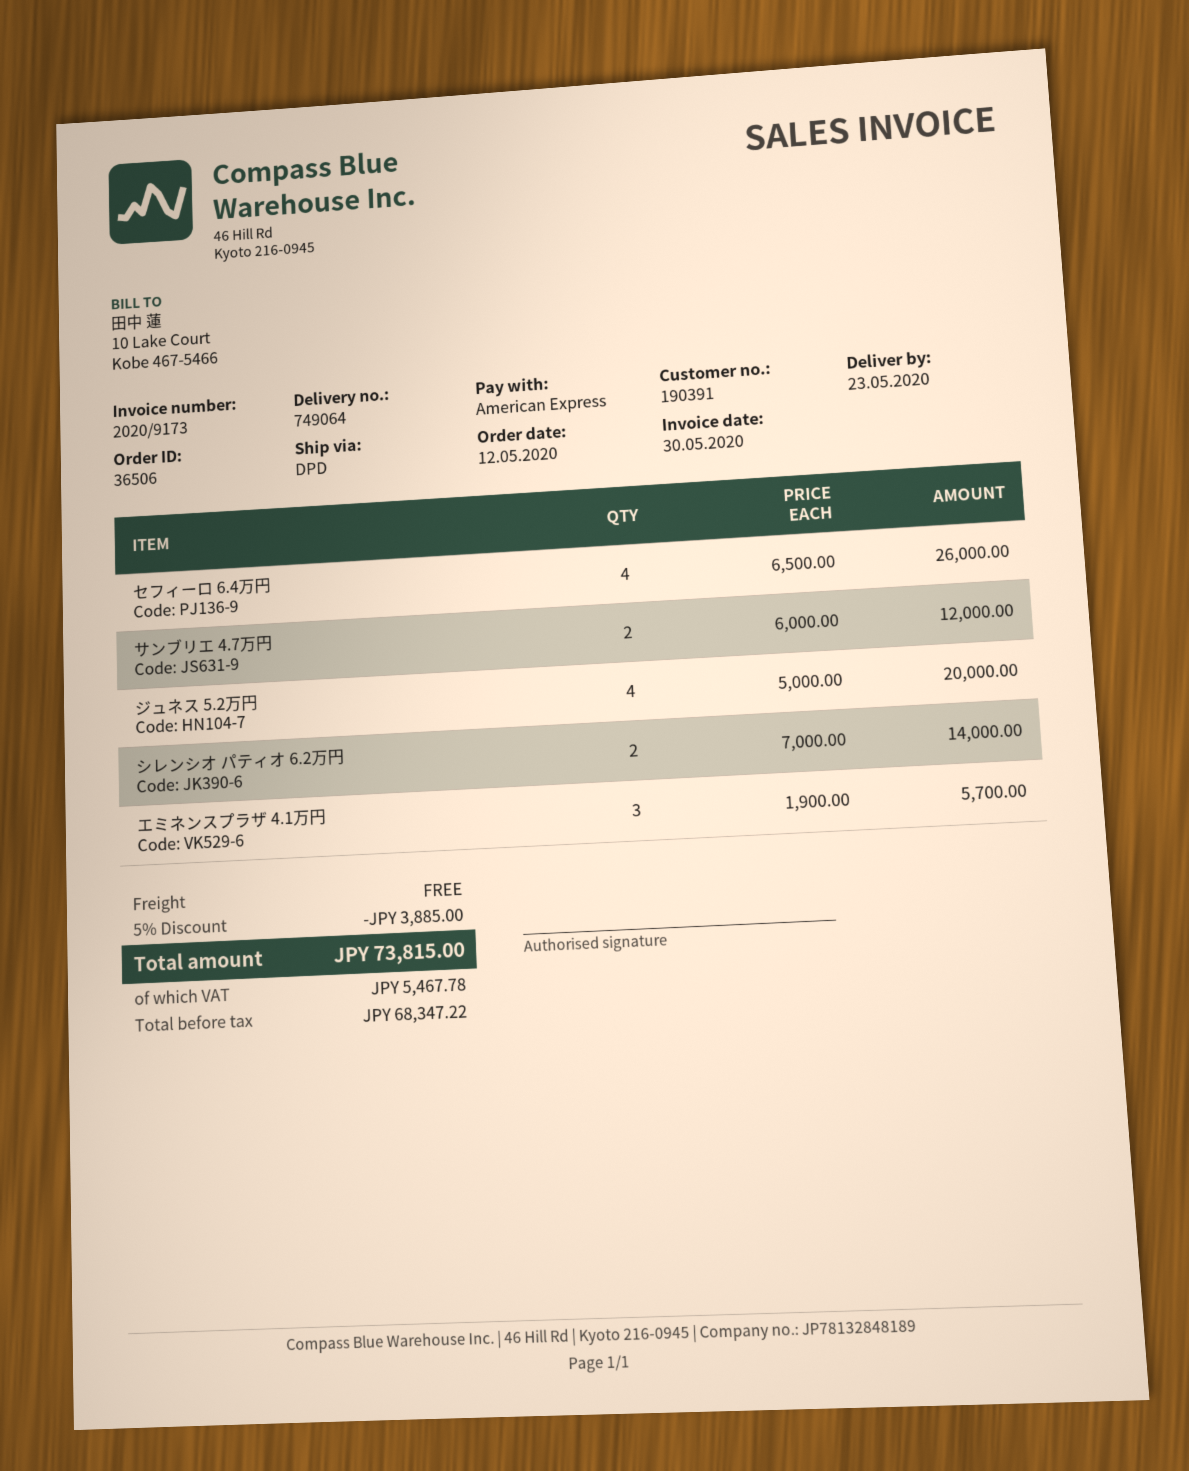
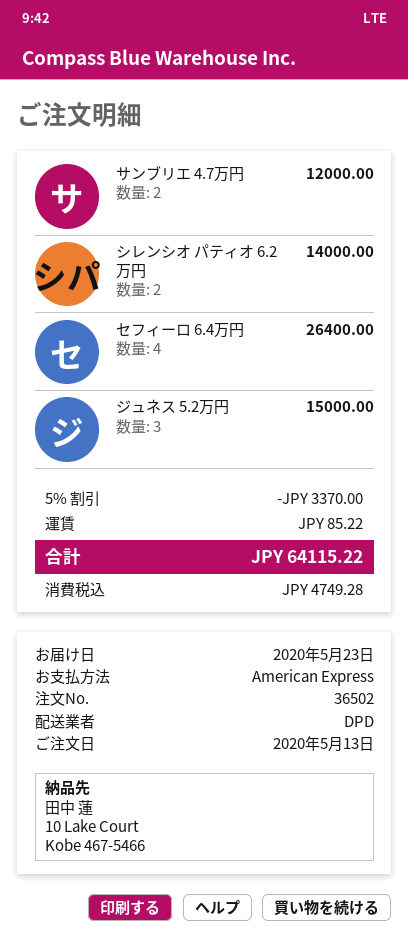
order number: 36506 -> 36502
order date: 2020-05-12 -> 2020-05-13
セフィーロ 6.4万円: 4 for 26000.00 -> 4 for 26400.00
ジュネス 5.2万円: 4 for 20000.00 -> 3 for 15000.00
エミネンスプラザ 4.1万円: 3 for 5700.00 -> none
discount: 5% = 3885.00 -> 5% = 3370.00
shipping: 0.00 -> 85.22
tax: 5467.78 -> 4749.28
total: 73815.00 -> 64115.22

